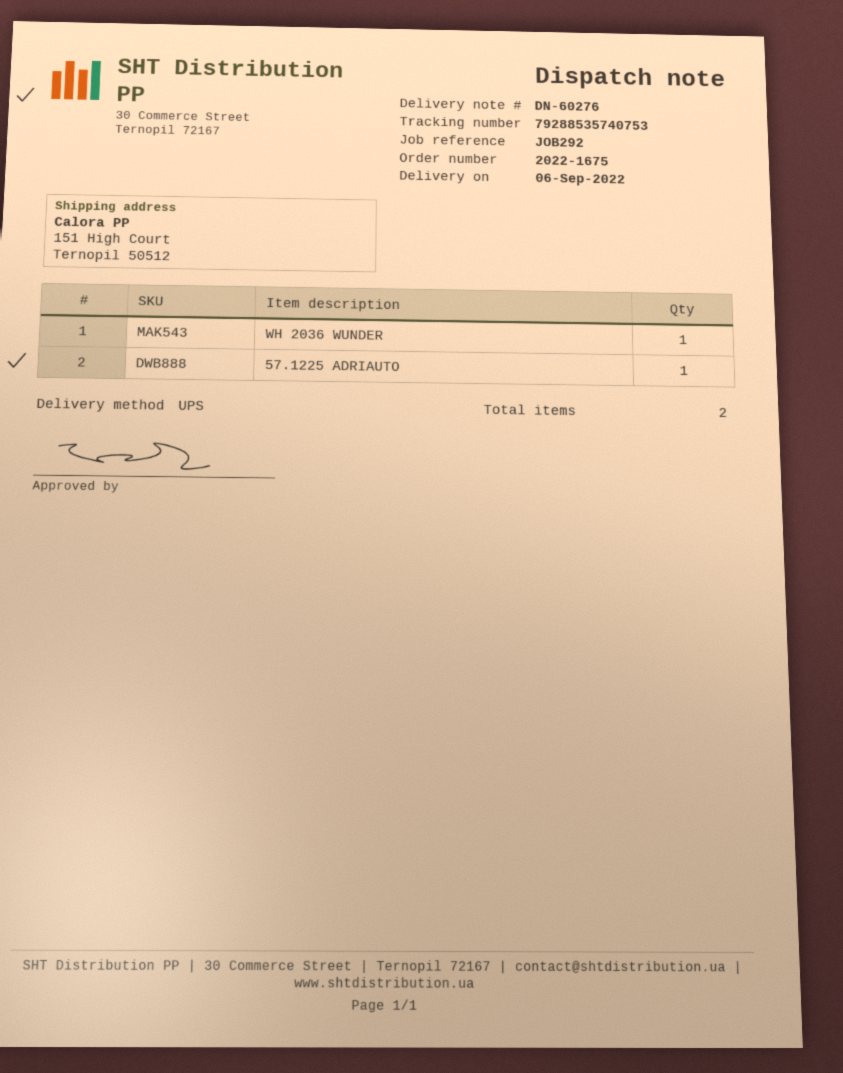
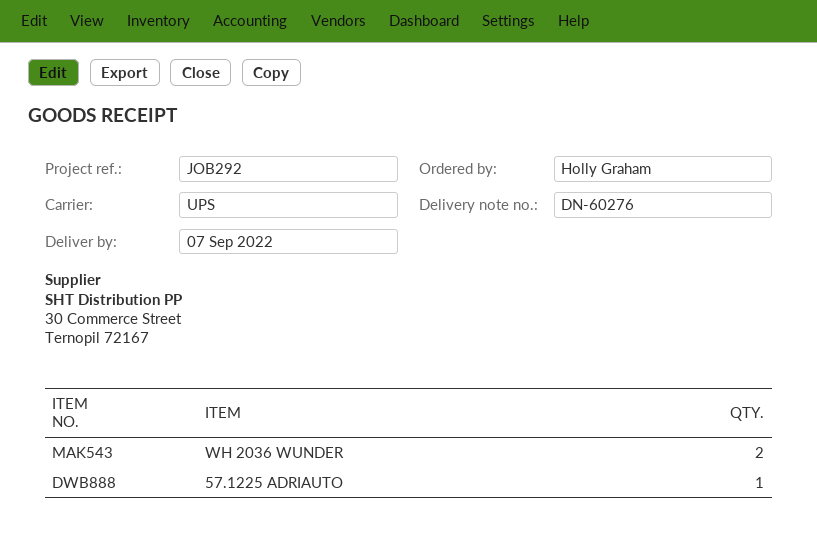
delivery date: 2022-09-06 -> 2022-09-07
WH 2036 WUNDER: 1 -> 2

